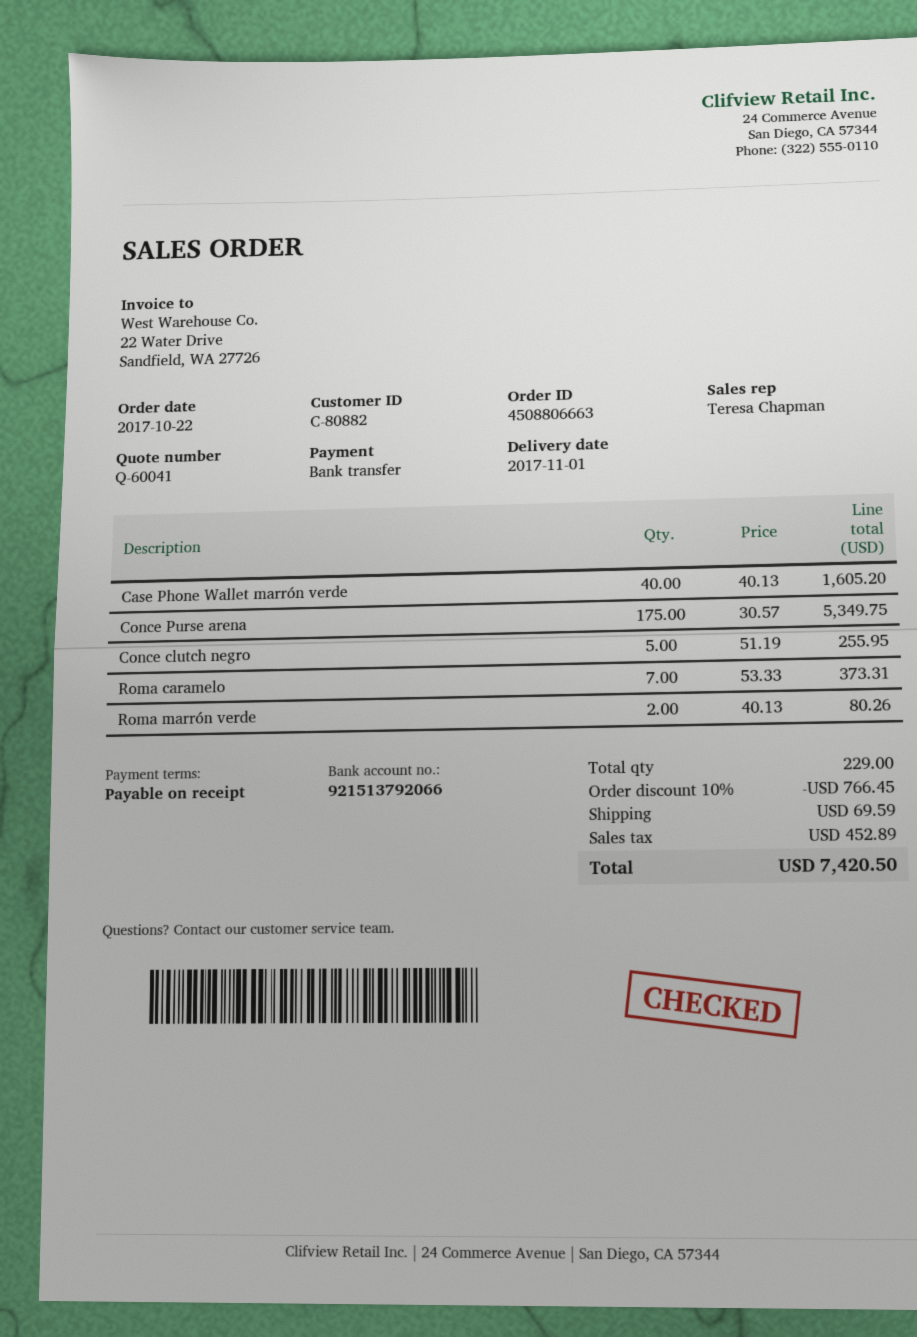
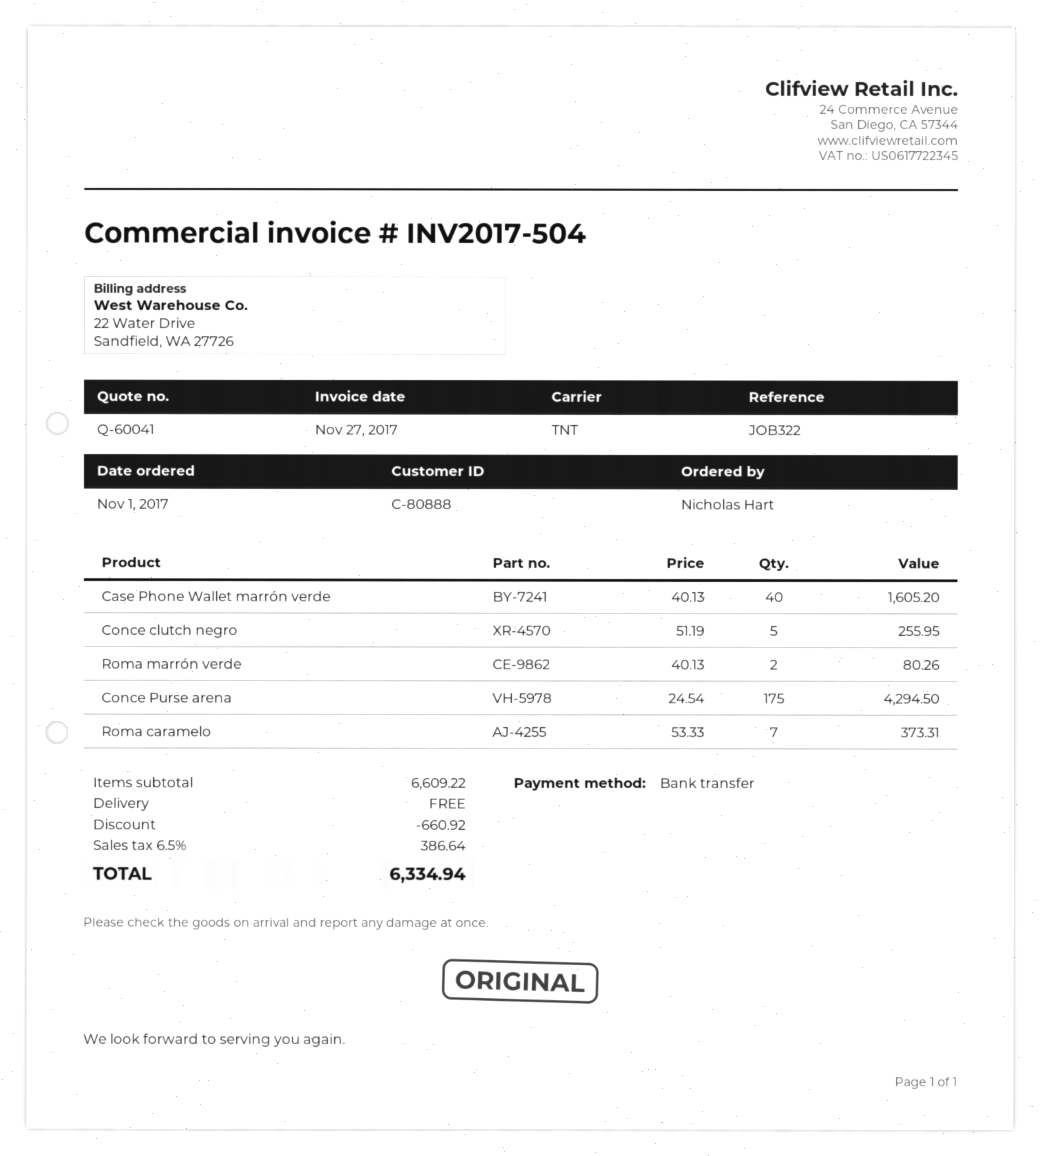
order date: 2017-10-22 -> 2017-11-01
customer number: C-80882 -> C-80888
Conce Purse arena: 175 x 30.57 = 5349.75 -> 175 x 24.54 = 4294.50
discount: 766.45 -> 660.92
shipping: 69.59 -> 0.00
tax: 452.89 -> 386.64
total: 7420.50 -> 6334.94

